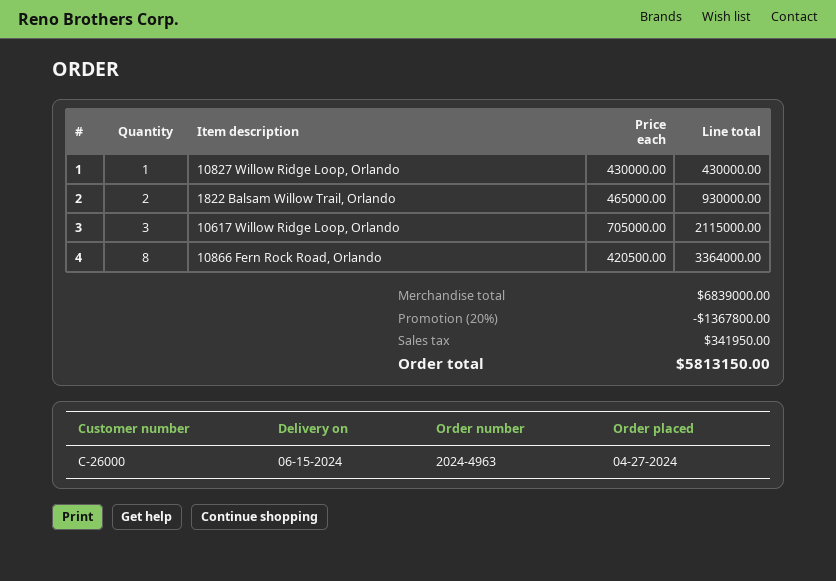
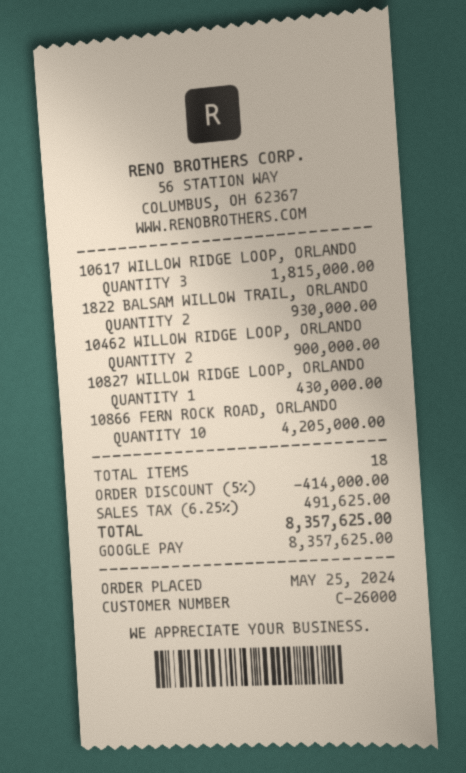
order date: 2024-04-27 -> 2024-05-25
10617 Willow Ridge Loop, Orlando: 3 for 2115000.00 -> 3 for 1815000.00
10866 Fern Rock Road, Orlando: 8 for 3364000.00 -> 10 for 4205000.00
10462 WILLOW RIDGE LOOP, ORLANDO: none -> 2 for 900000.00
discount: 20% = 1367800.00 -> 5% = 414000.00
tax: 341950.00 -> 491625.00
total: 5813150.00 -> 8357625.00

